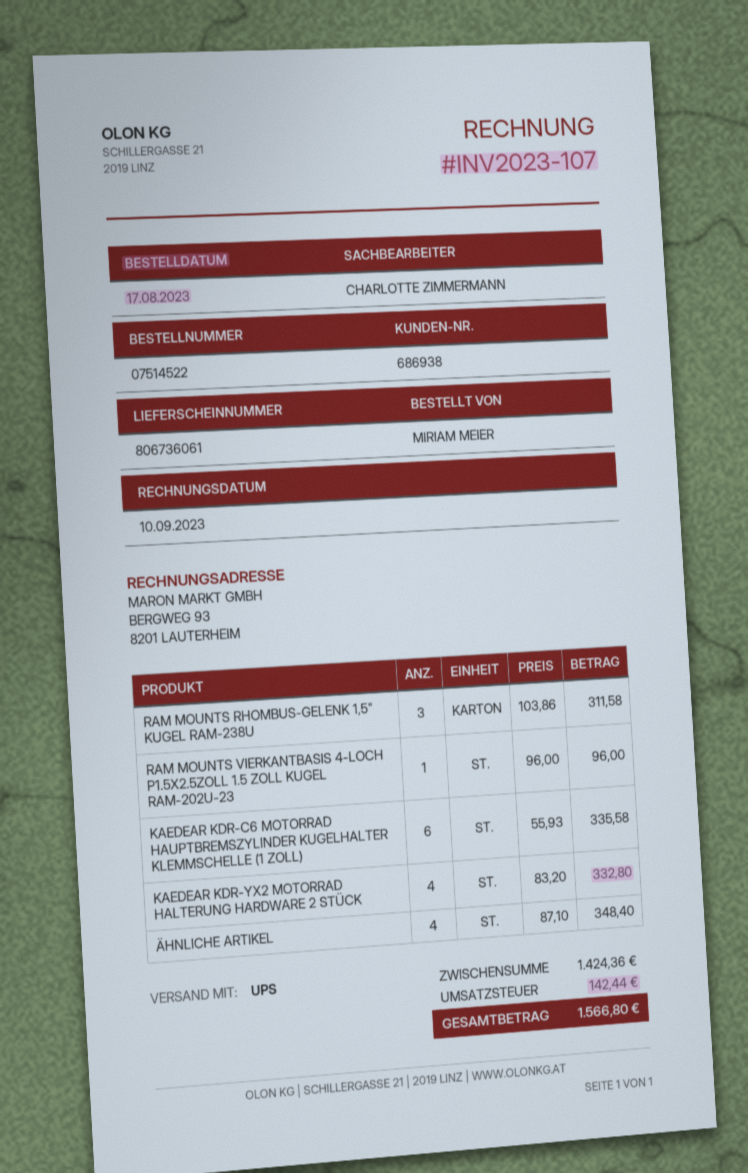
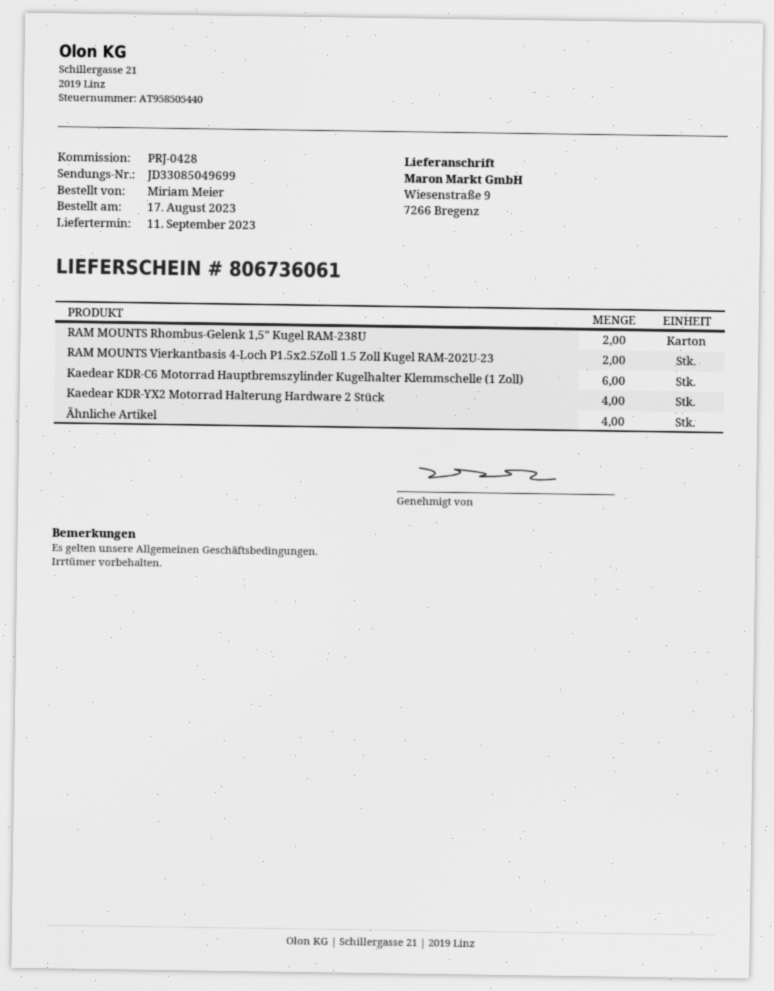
RAM MOUNTS RHOMBUS-GELENK 1,5" KUGEL RAM-238U: 3 -> 2
RAM MOUNTS VIERKANTBASIS 4-LOCH P1.5X2.5ZOLL 1.5 ZOLL KUGEL RAM-202U-23: 1 -> 2

